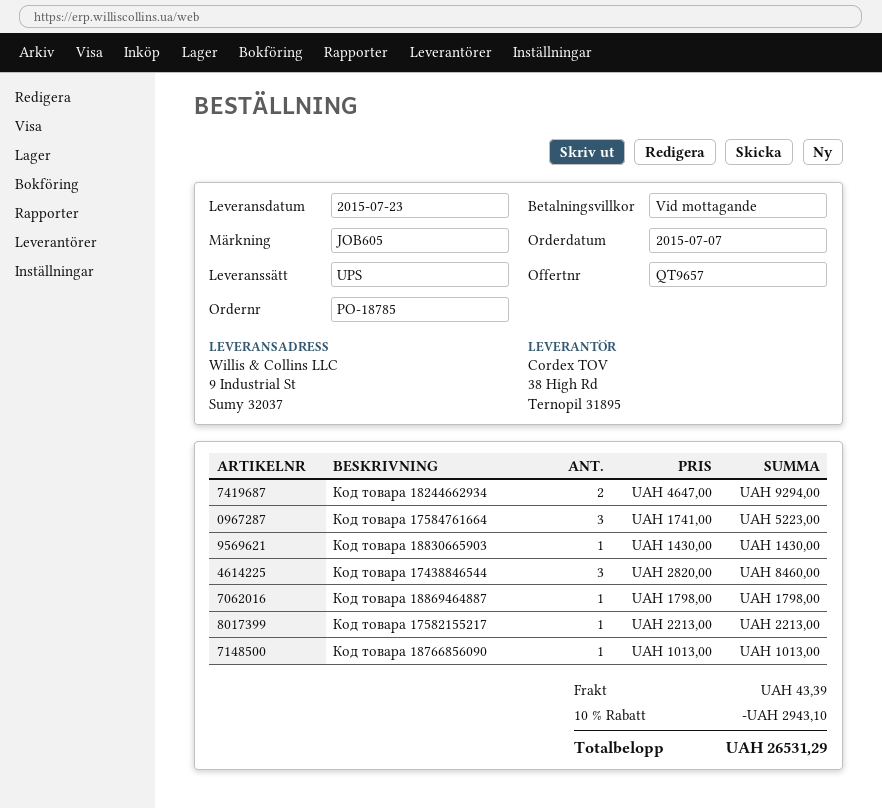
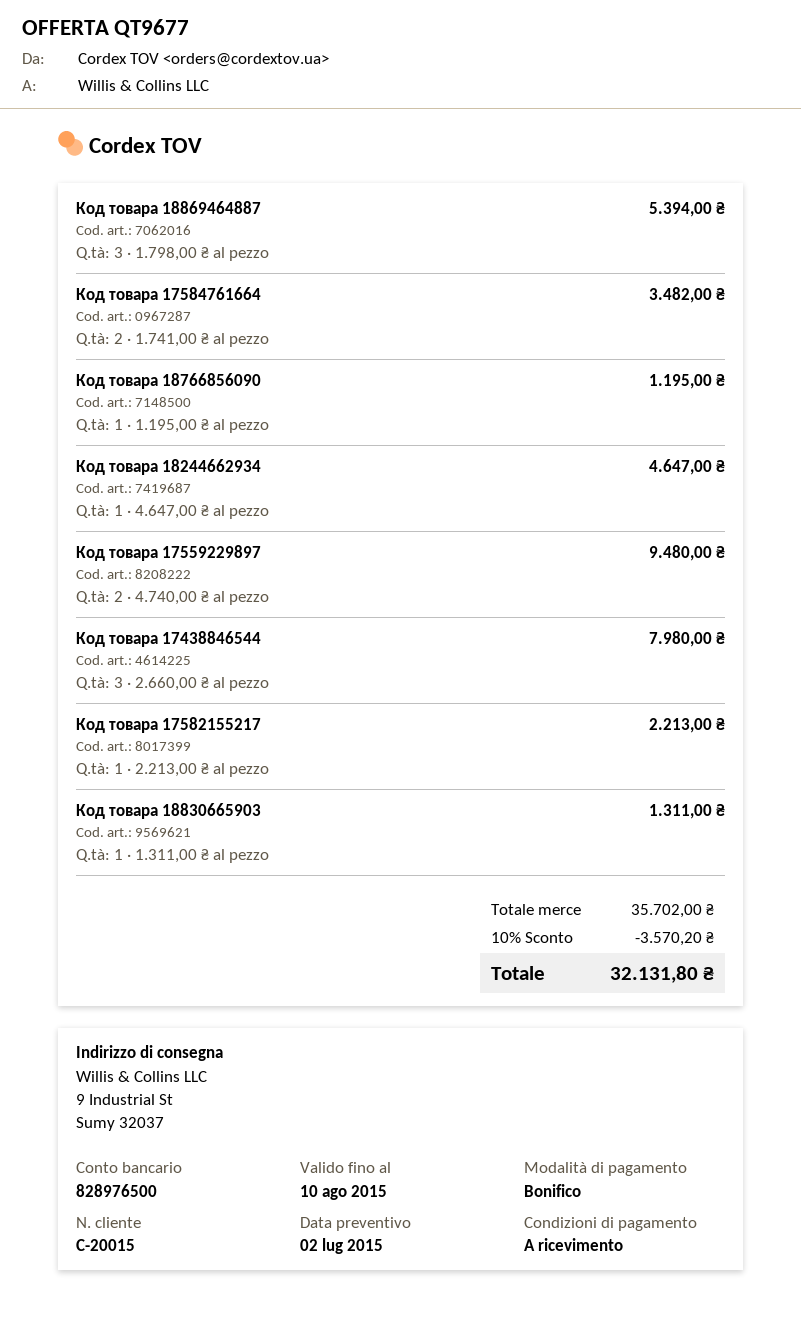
quote number: QT9657 -> QT9677
Код товара 18244662934: 2 x 4647.00 = 9294.00 -> 1 x 4647.00 = 4647.00
Код товара 17584761664: 3 x 1741.00 = 5223.00 -> 2 x 1741.00 = 3482.00
Код товара 18830665903: 1 x 1430.00 = 1430.00 -> 1 x 1311.00 = 1311.00
Код товара 17438846544: 3 x 2820.00 = 8460.00 -> 3 x 2660.00 = 7980.00
Код товара 18869464887: 1 x 1798.00 = 1798.00 -> 3 x 1798.00 = 5394.00
Код товара 18766856090: 1 x 1013.00 = 1013.00 -> 1 x 1195.00 = 1195.00
Код товара 17559229897: none -> 2 x 4740.00 = 9480.00
discount: 10% = 2943.10 -> 10% = 3570.20
shipping: 43.39 -> none
total: 26531.29 -> 32131.80

